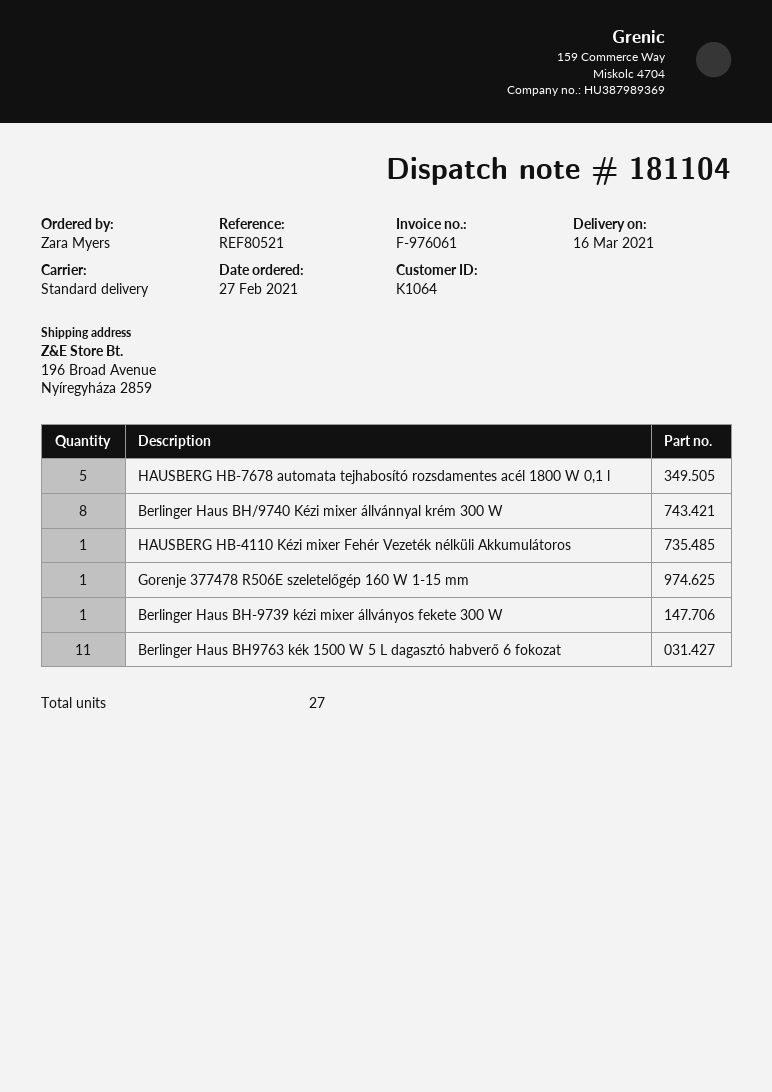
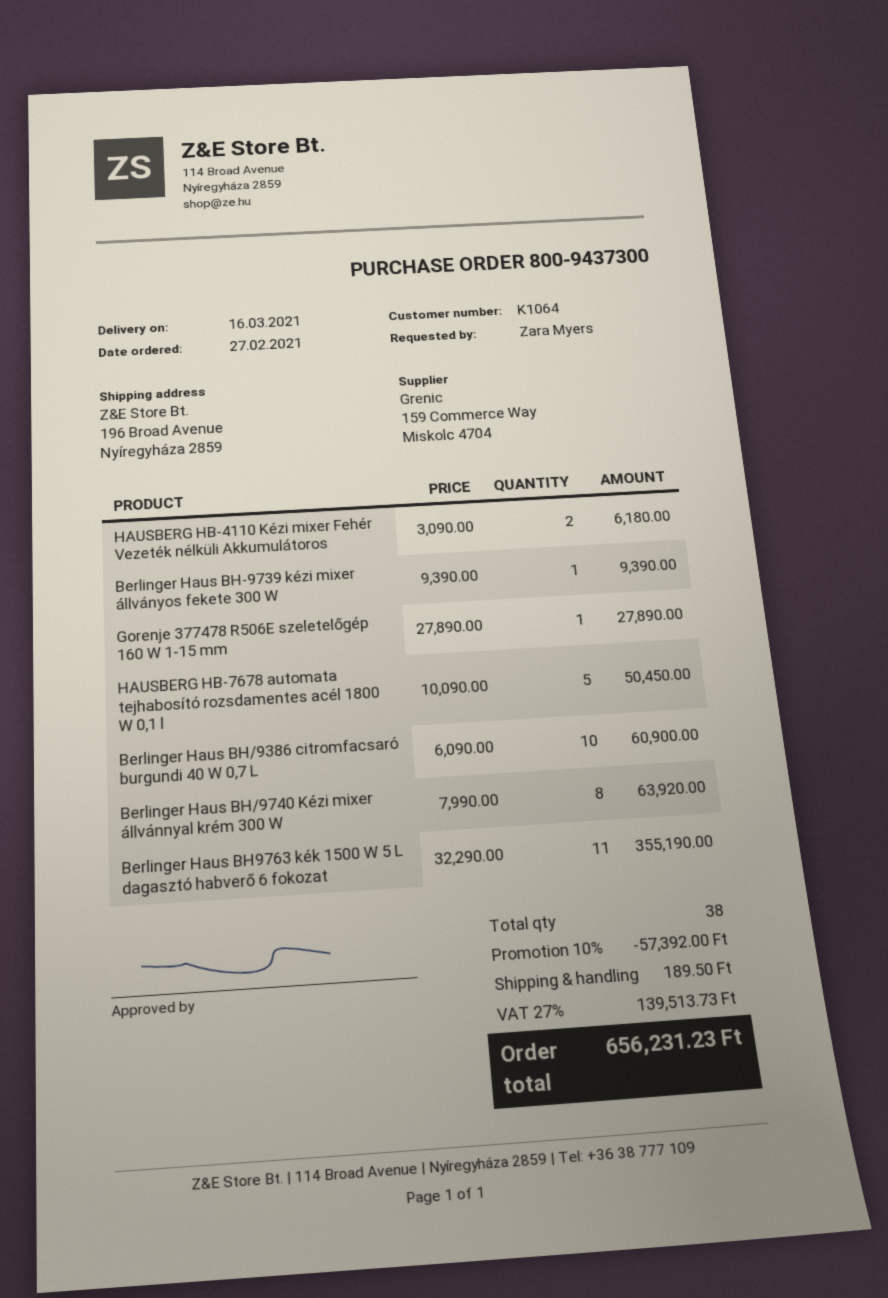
HAUSBERG HB-4110 Kézi mixer Fehér Vezeték nélküli Akkumulátoros: 1 -> 2
Berlinger Haus BH/9386 citromfacsaró burgundi 40 W 0,7 L: none -> 10
total quantity: 27 -> 38

